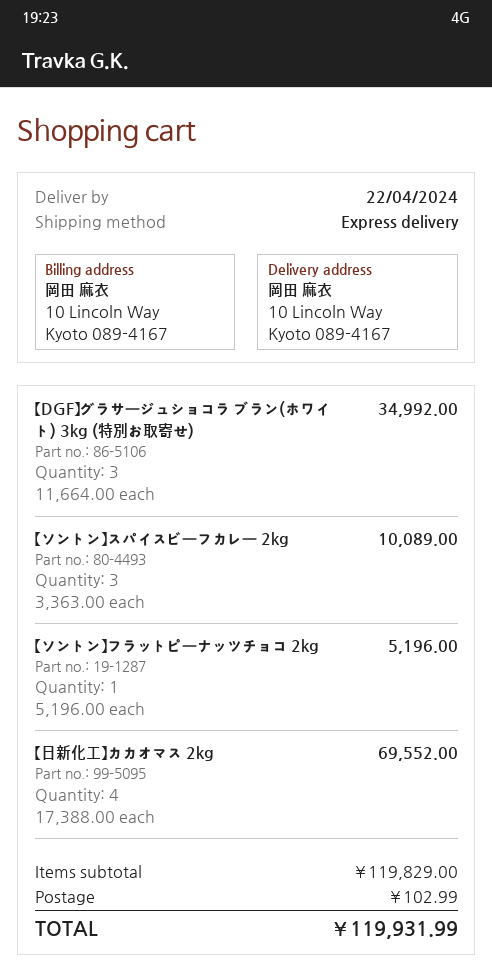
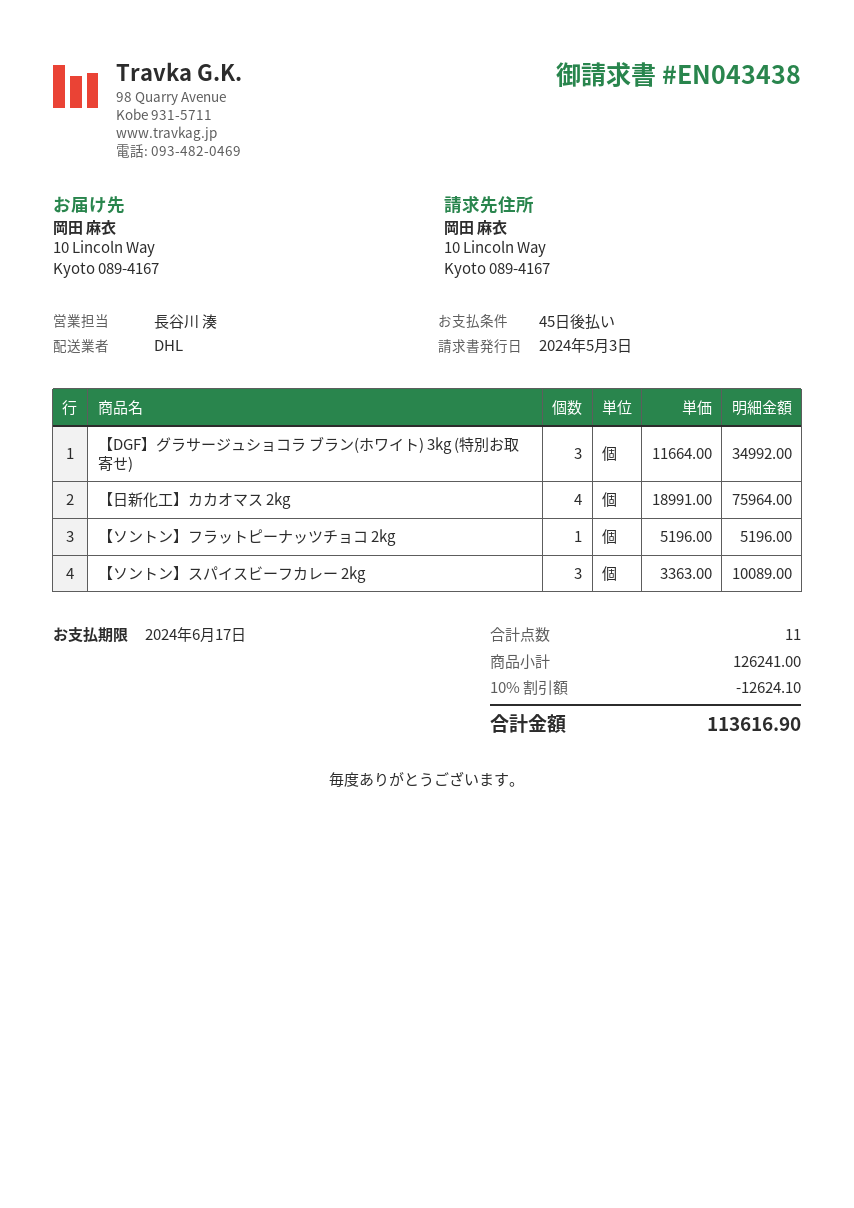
shipping method: express -> DHL
【日新化工】カカオマス 2kg: 4 x 17388.00 = 69552.00 -> 4 x 18991.00 = 75964.00
subtotal: 119829.00 -> 126241.00
discount: none -> 10% = 12624.10
shipping: 102.99 -> none
total: 119931.99 -> 113616.90

